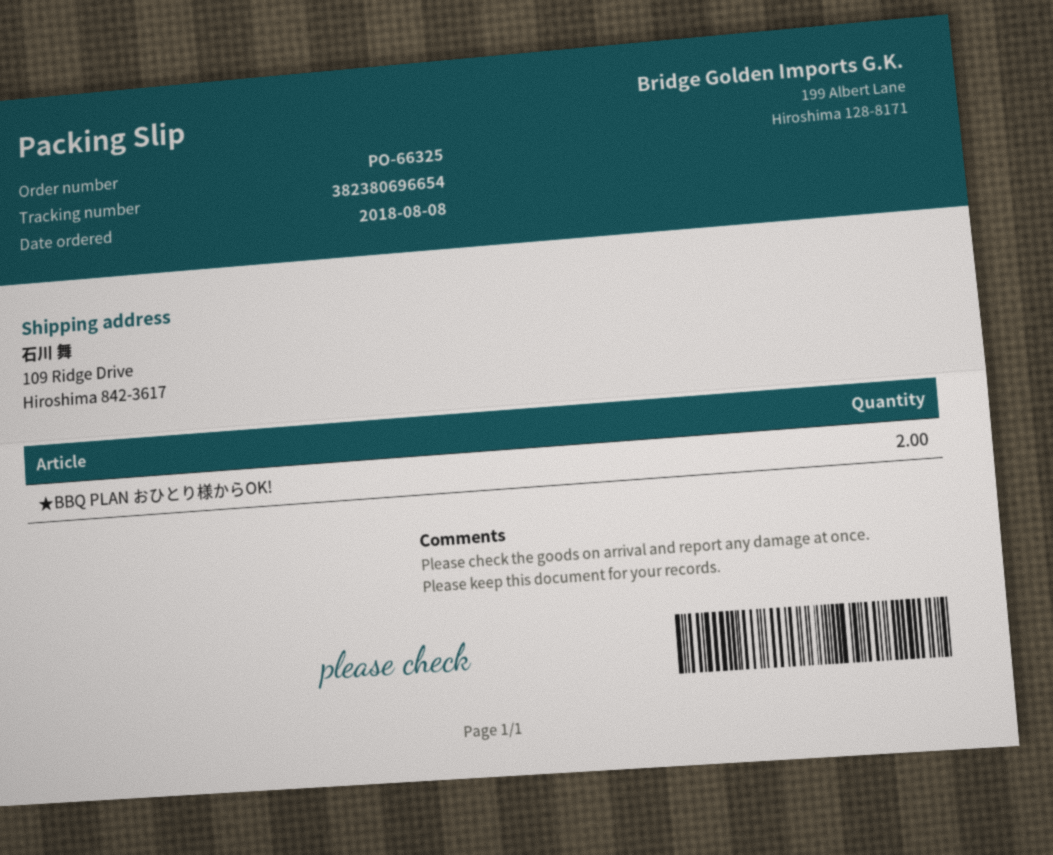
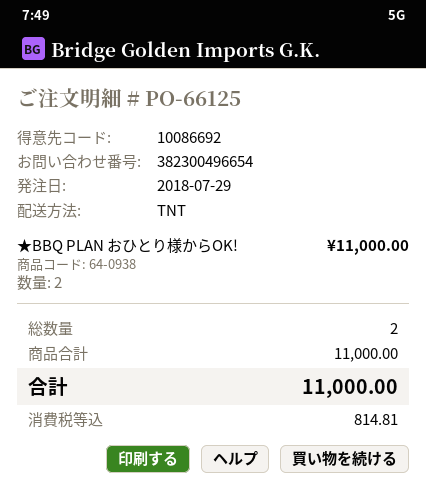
order number: PO-66325 -> PO-66125
order date: 2018-08-08 -> 2018-07-29
tracking number: 382380696654 -> 382300496654

